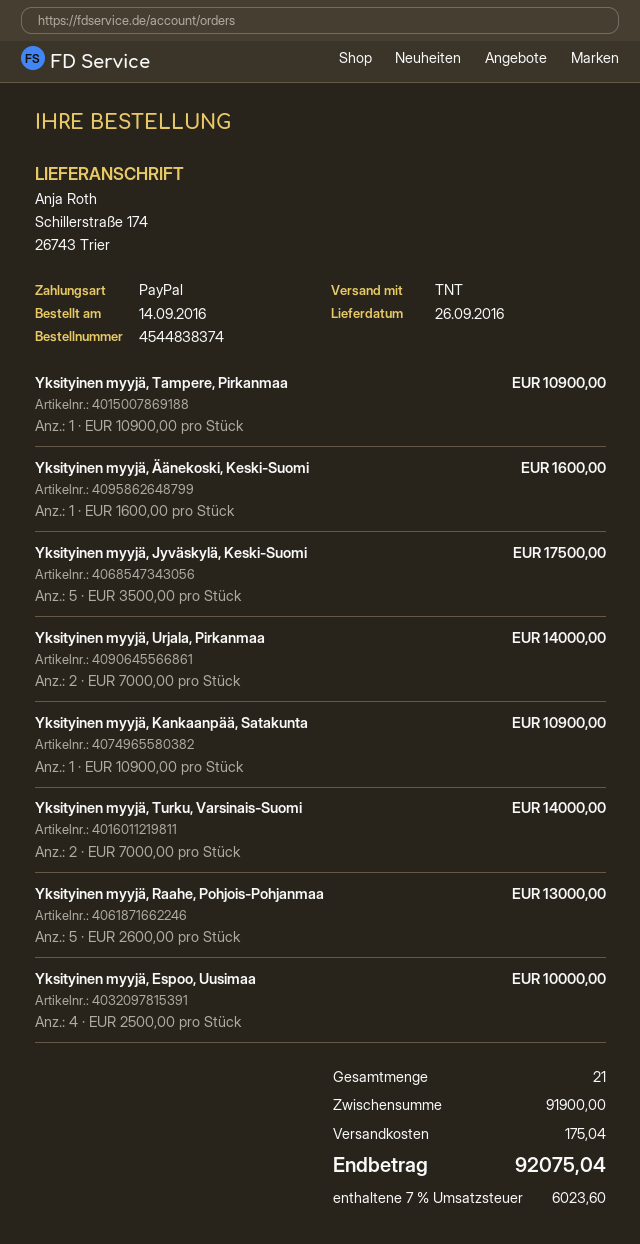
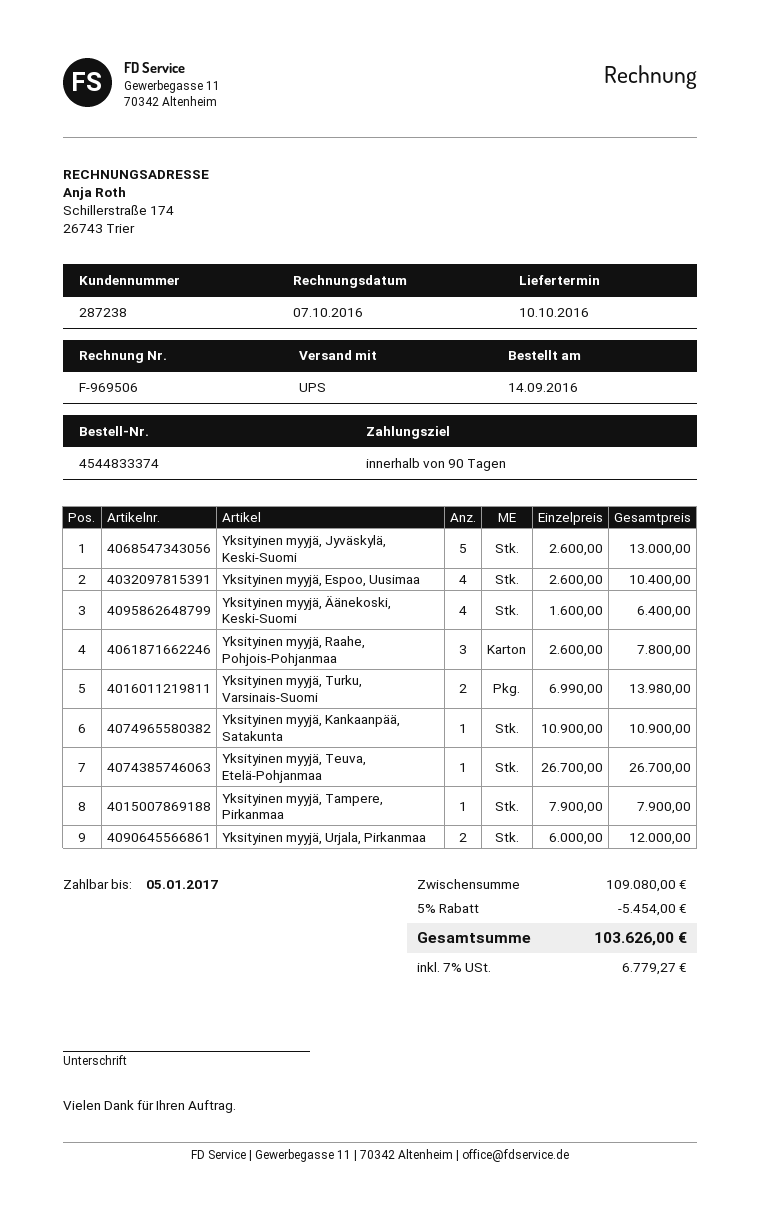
order number: 4544838374 -> 4544833374
delivery date: 2016-09-26 -> 2016-10-10
shipping method: TNT -> UPS
Yksityinen myyjä, Tampere, Pirkanmaa: 1 x 10900.00 = 10900.00 -> 1 x 7900.00 = 7900.00
Yksityinen myyjä, Äänekoski, Keski-Suomi: 1 x 1600.00 = 1600.00 -> 4 x 1600.00 = 6400.00
Yksityinen myyjä, Jyväskylä, Keski-Suomi: 5 x 3500.00 = 17500.00 -> 5 x 2600.00 = 13000.00
Yksityinen myyjä, Urjala, Pirkanmaa: 2 x 7000.00 = 14000.00 -> 2 x 6000.00 = 12000.00
Yksityinen myyjä, Turku, Varsinais-Suomi: 2 x 7000.00 = 14000.00 -> 2 x 6990.00 = 13980.00
Yksityinen myyjä, Raahe, Pohjois-Pohjanmaa: 5 x 2600.00 = 13000.00 -> 3 x 2600.00 = 7800.00
Yksityinen myyjä, Espoo, Uusimaa: 4 x 2500.00 = 10000.00 -> 4 x 2600.00 = 10400.00
Yksityinen myyjä, Teuva, Etelä-Pohjanmaa: none -> 1 x 26700.00 = 26700.00
subtotal: 91900.00 -> 109080.00
discount: none -> 5% = 5454.00
shipping: 175.04 -> none
tax: 7% = 6023.60 -> 7% = 6779.27
total: 92075.04 -> 103626.00

